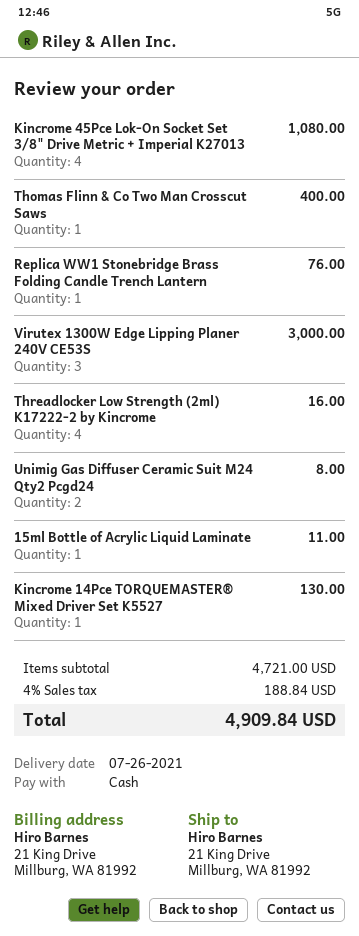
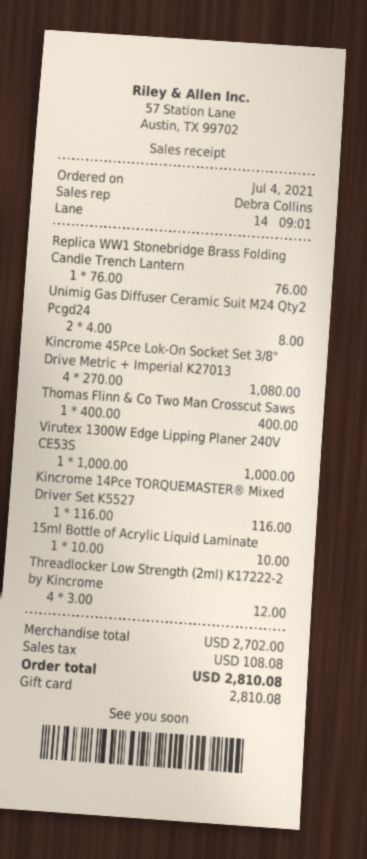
payment method: cash -> gift card
Virutex 1300W Edge Lipping Planer 240V CE53S: 3 for 3000.00 -> 1 for 1000.00
Threadlocker Low Strength (2ml) K17222-2 by Kincrome: 4 for 16.00 -> 4 for 12.00
15ml Bottle of Acrylic Liquid Laminate: 1 for 11.00 -> 1 for 10.00
Kincrome 14Pce TORQUEMASTER® Mixed Driver Set K5527: 1 for 130.00 -> 1 for 116.00
subtotal: 4721.00 -> 2702.00
tax: 188.84 -> 108.08
total: 4909.84 -> 2810.08

